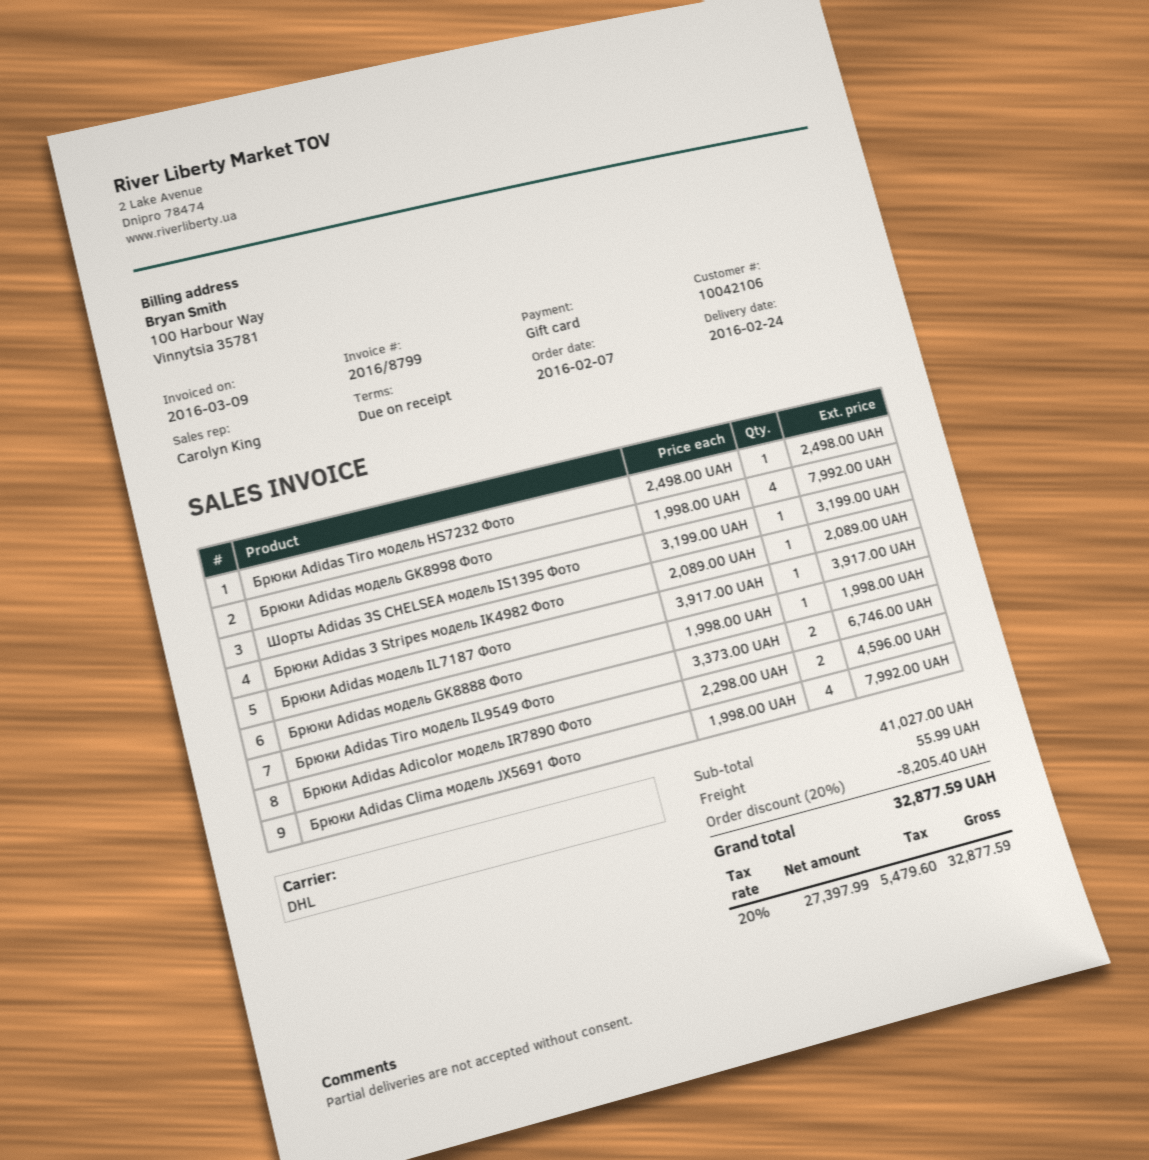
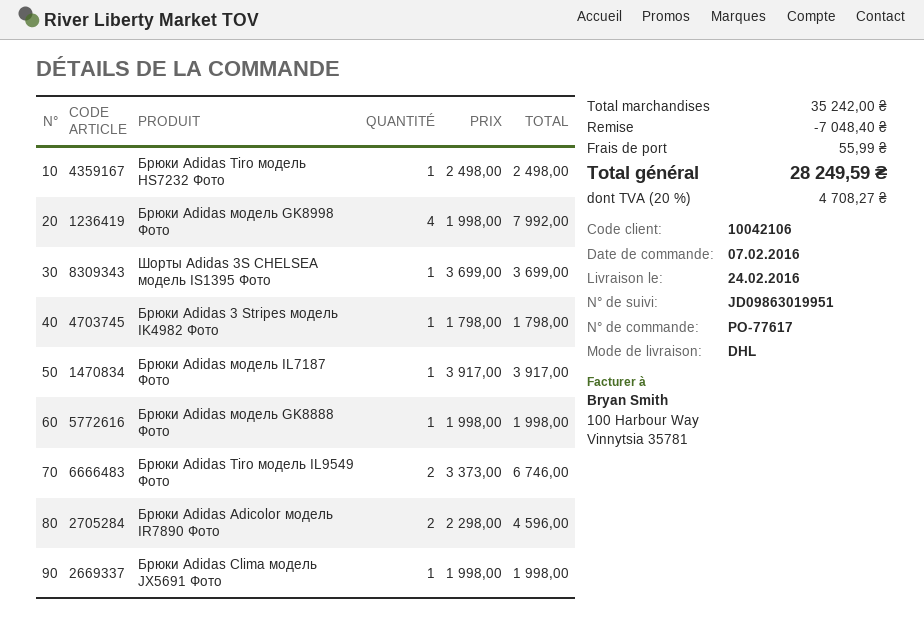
Шорты Adidas 3S CHELSEA модель IS1395 Фото: 1 x 3199.00 = 3199.00 -> 1 x 3699.00 = 3699.00
Брюки Adidas 3 Stripes модель IK4982 Фото: 1 x 2089.00 = 2089.00 -> 1 x 1798.00 = 1798.00
Брюки Adidas Clima модель JX5691 Фото: 4 x 1998.00 = 7992.00 -> 1 x 1998.00 = 1998.00
subtotal: 41027.00 -> 35242.00
discount: 8205.40 -> 7048.40
tax: 20% = 5479.60 -> 20% = 4708.27
total: 32877.59 -> 28249.59

